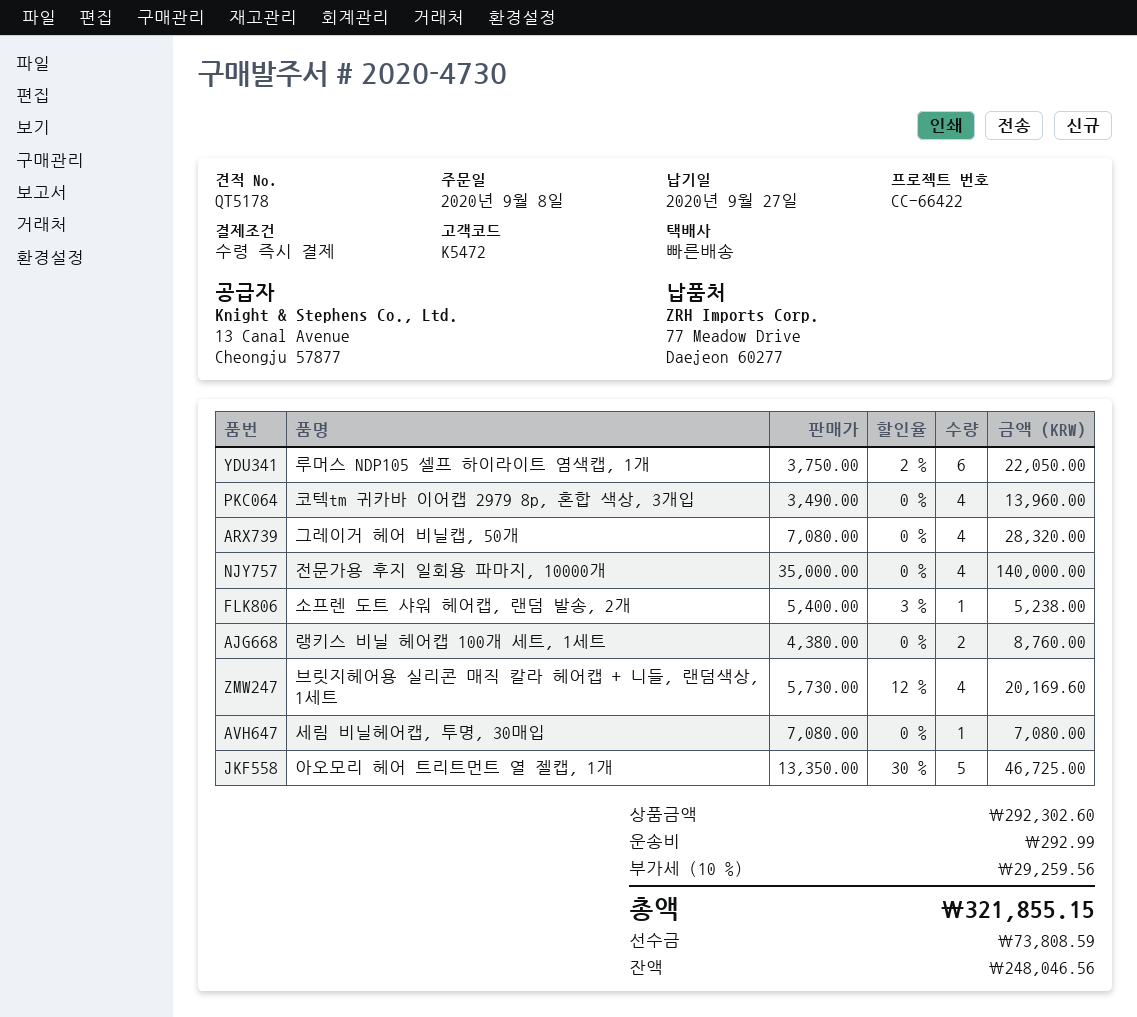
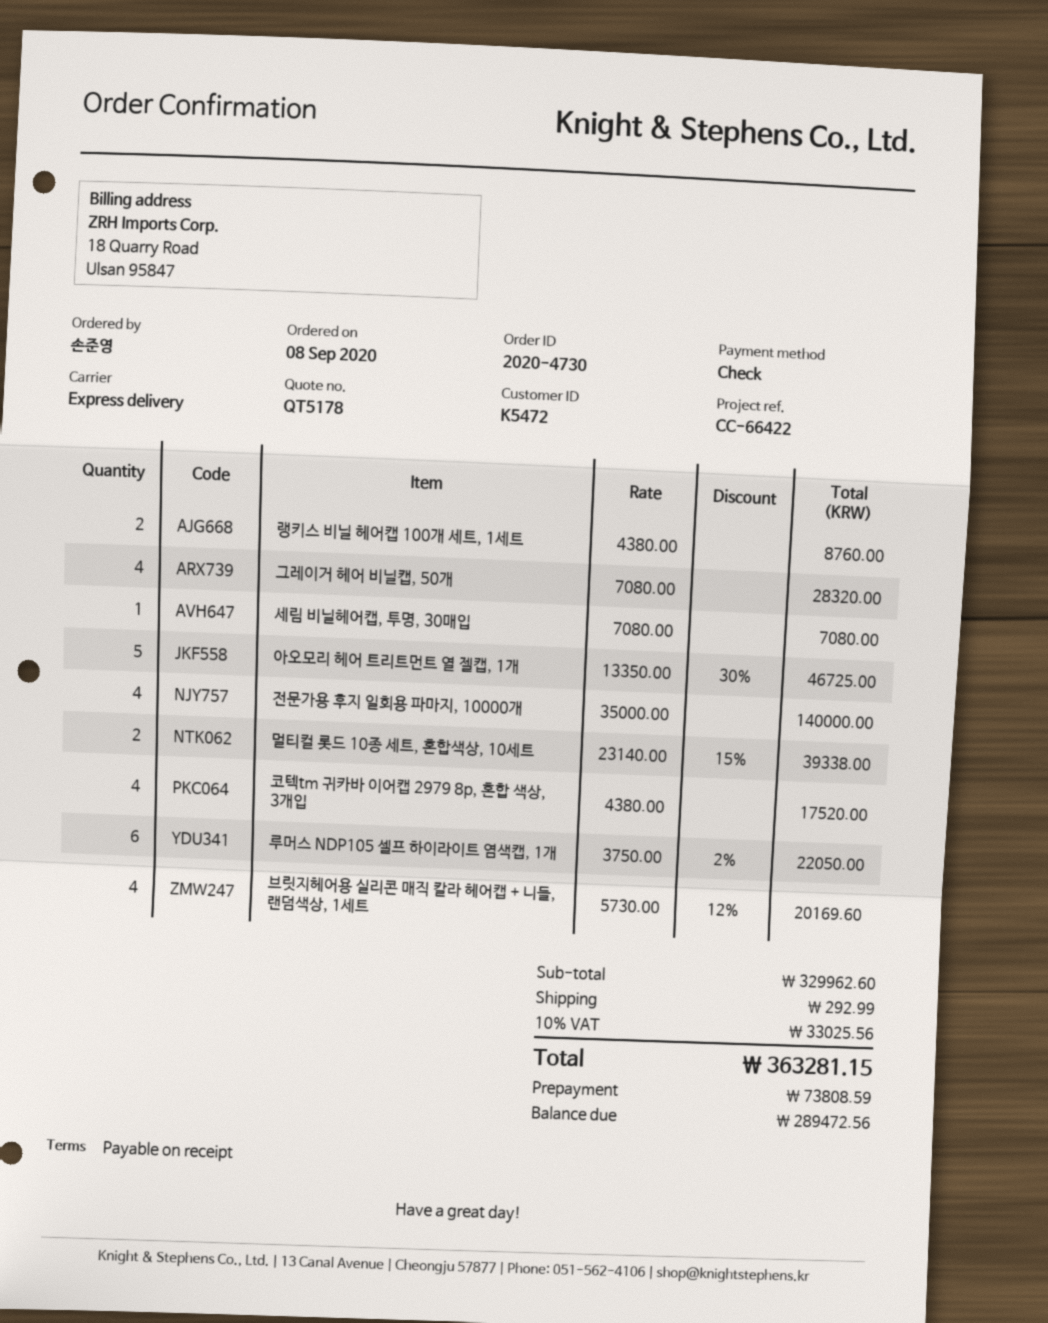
코텍tm 귀카바 이어캡 2979 8p, 혼합 색상, 3개입: 4 x 3490.00 = 13960.00 -> 4 x 4380.00 = 17520.00
소프렌 도트 샤워 헤어캡, 랜덤 발송, 2개: 1 x 5400.00 - 3% = 5238.00 -> none
멀티컬 롯드 10종 세트, 혼합색상, 10세트: none -> 2 x 23140.00 - 15% = 39338.00
subtotal: 292302.60 -> 329962.60
tax: 10% = 29259.56 -> 10% = 33025.56
total: 321855.15 -> 363281.15
balance: 248046.56 -> 289472.56

